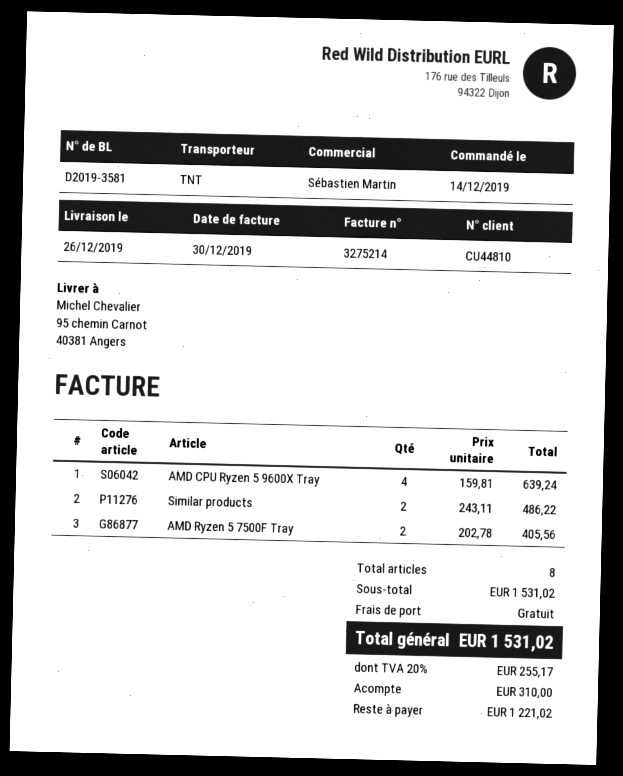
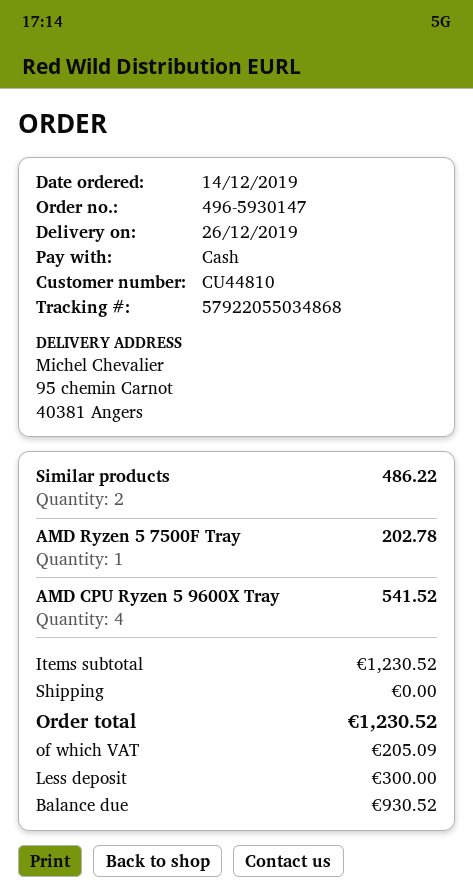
AMD CPU Ryzen 5 9600X Tray: 4 for 639.24 -> 4 for 541.52
AMD Ryzen 5 7500F Tray: 2 for 405.56 -> 1 for 202.78
subtotal: 1531.02 -> 1230.52
tax: 255.17 -> 205.09
total: 1531.02 -> 1230.52
deposit: 310.00 -> 300.00
balance: 1221.02 -> 930.52

